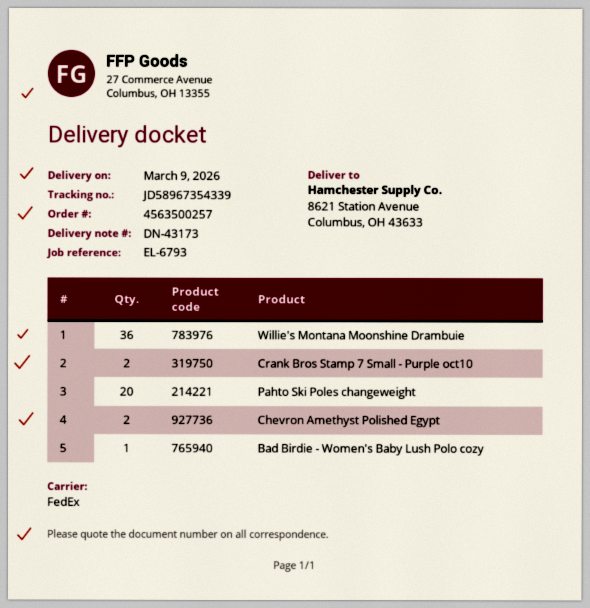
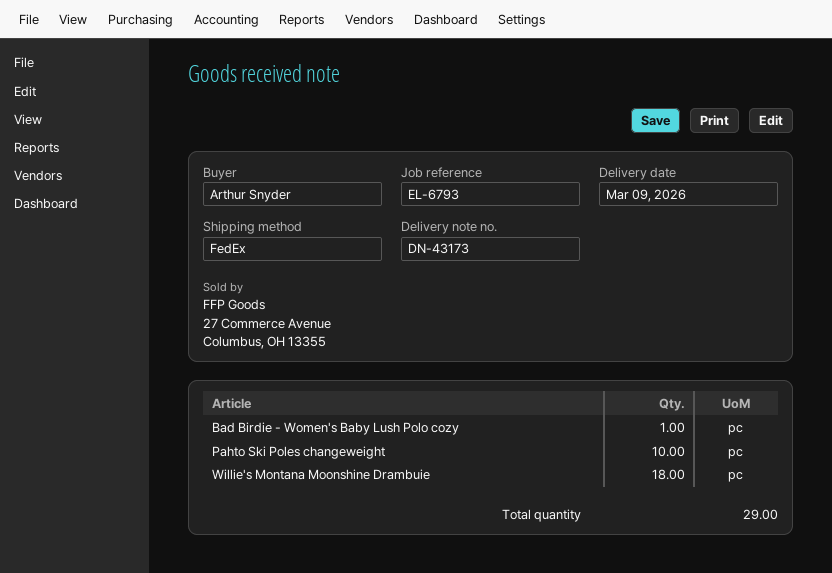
Willie's Montana Moonshine Drambuie: 36 -> 18
Crank Bros Stamp 7 Small - Purple oct10: 2 -> none
Pahto Ski Poles changeweight: 20 -> 10
Chevron Amethyst Polished Egypt: 2 -> none

